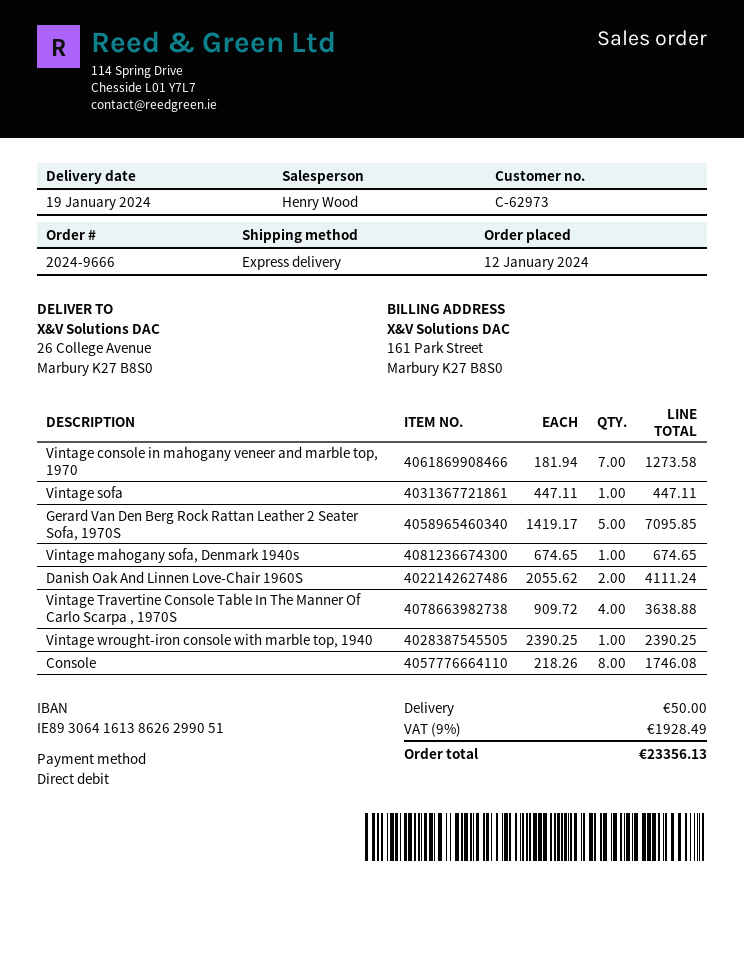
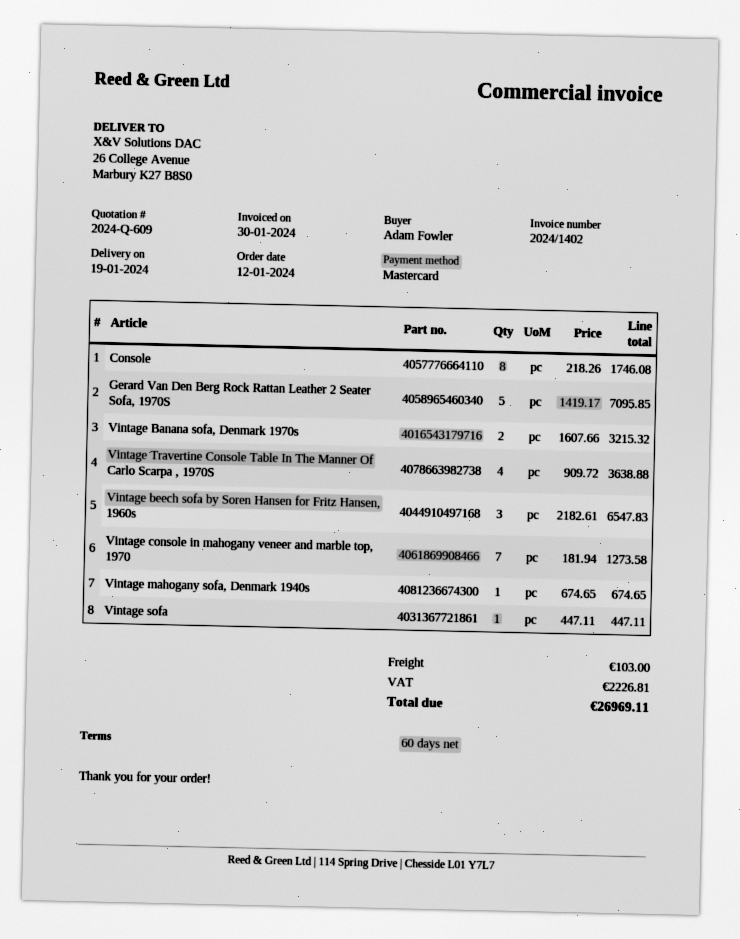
payment method: direct debit -> Mastercard
Danish Oak And Linnen Love-Chair 1960S: 2 x 2055.62 = 4111.24 -> none
Vintage wrought-iron console with marble top, 1940: 1 x 2390.25 = 2390.25 -> none
Vintage Banana sofa, Denmark 1970s: none -> 2 x 1607.66 = 3215.32
Vintage beech sofa by Soren Hansen for Fritz Hansen, 1960s: none -> 3 x 2182.61 = 6547.83
shipping: 50.00 -> 103.00
tax: 1928.49 -> 2226.81
total: 23356.13 -> 26969.11

